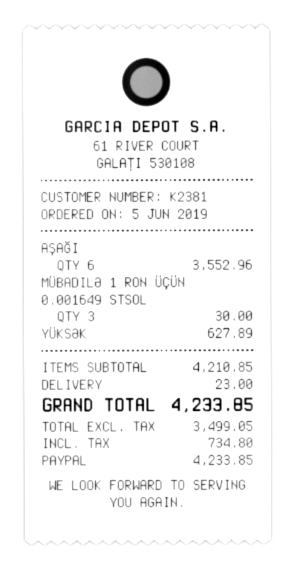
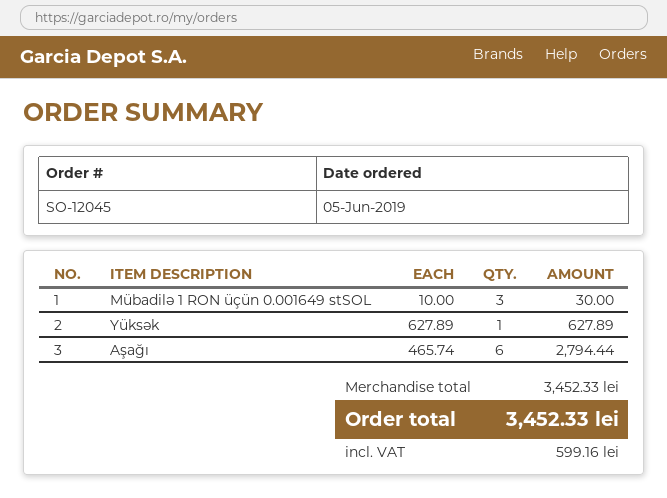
AŞAĞI: 6 for 3552.96 -> 6 for 2794.44
subtotal: 4210.85 -> 3452.33
shipping: 23.00 -> none
tax: 734.80 -> 599.16
total: 4233.85 -> 3452.33

